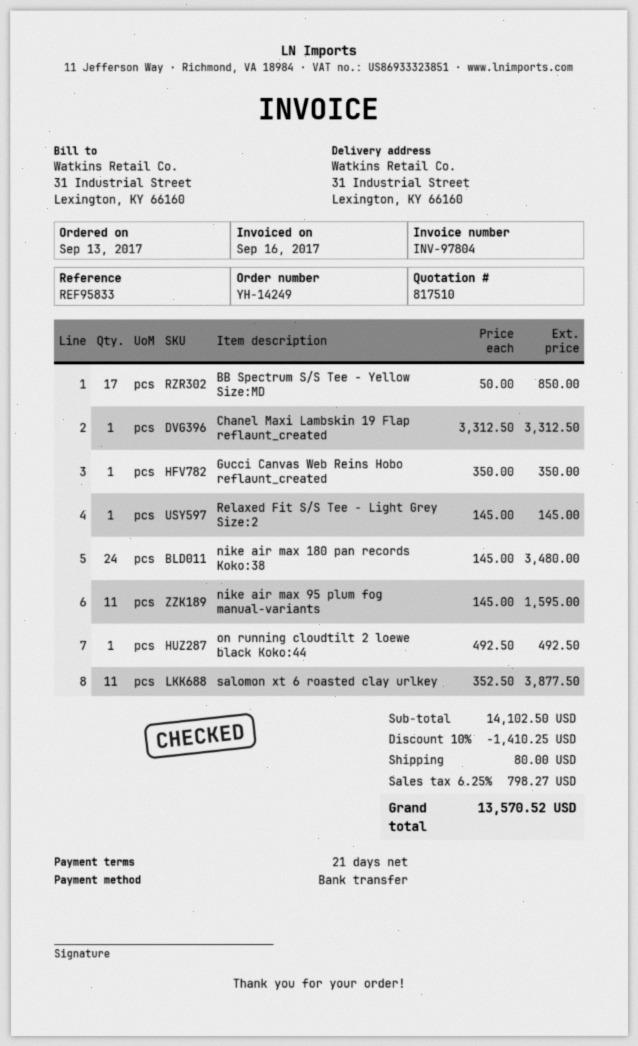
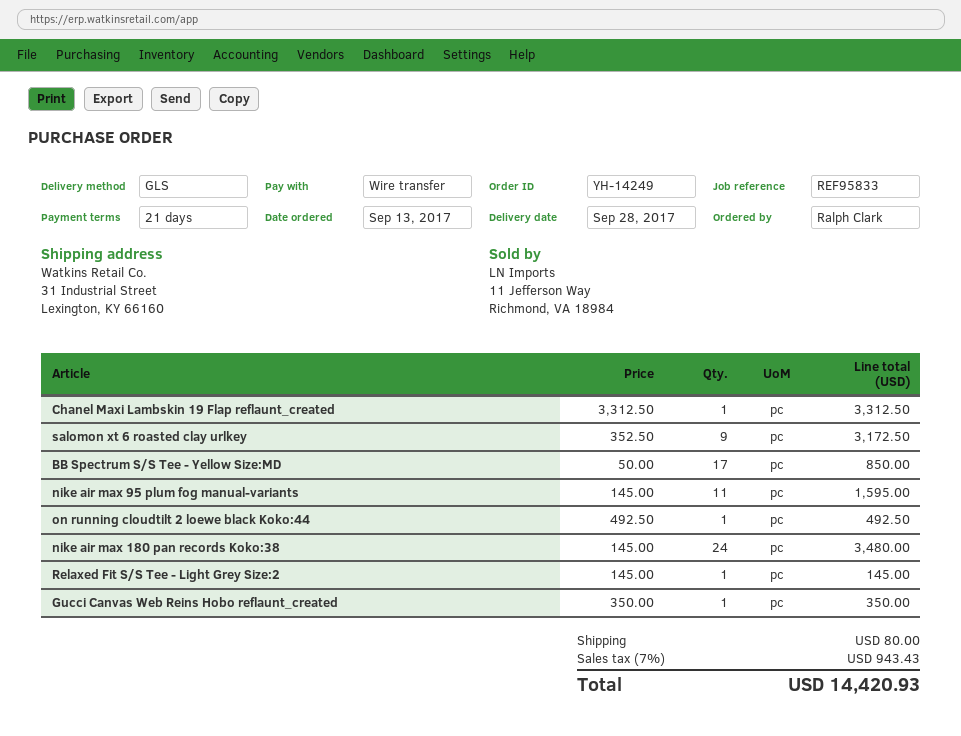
salomon xt 6 roasted clay urlkey: 11 x 352.50 = 3877.50 -> 9 x 352.50 = 3172.50
discount: 10% = 1410.25 -> none
tax: 6.25% = 798.27 -> 7% = 943.43
total: 13570.52 -> 14420.93

